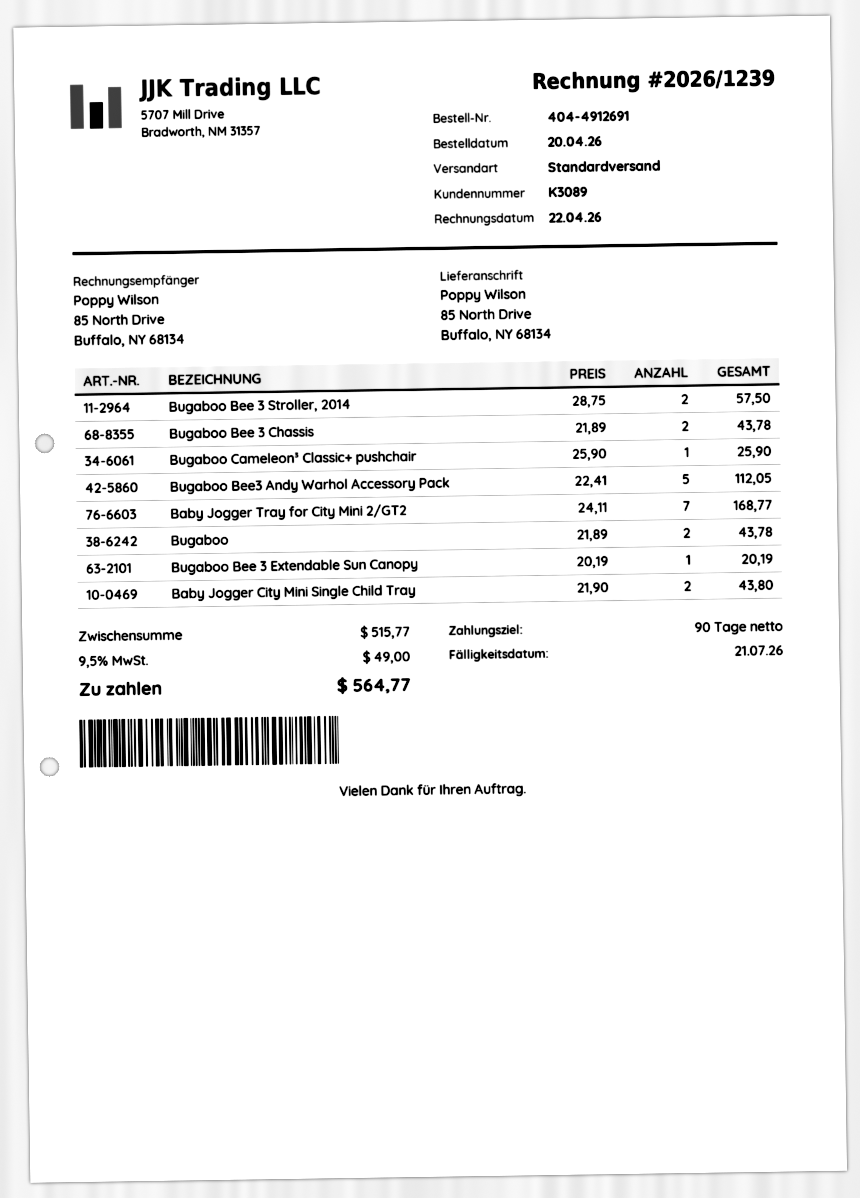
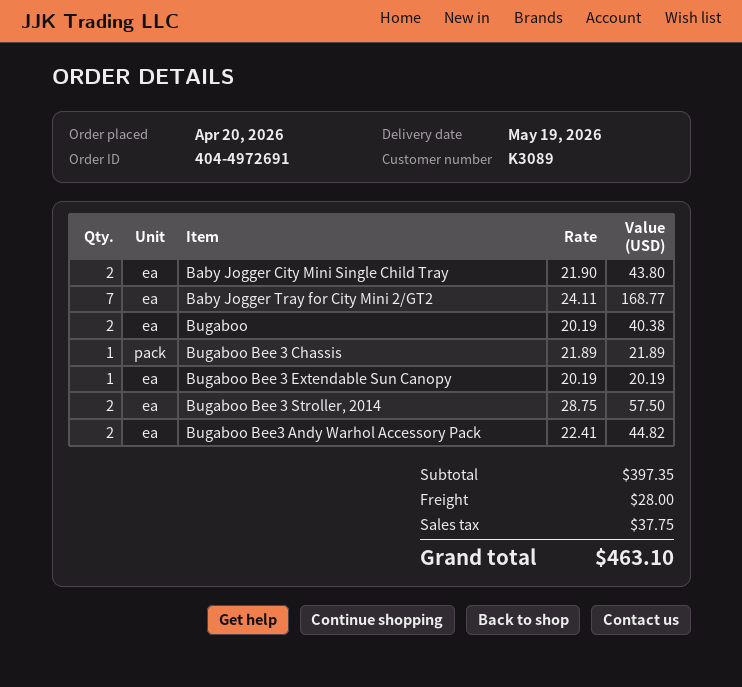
order number: 404-4912691 -> 404-4972691
Bugaboo Bee 3 Chassis: 2 x 21.89 = 43.78 -> 1 x 21.89 = 21.89
Bugaboo Cameleon³ Classic+ pushchair: 1 x 25.90 = 25.90 -> none
Bugaboo Bee3 Andy Warhol Accessory Pack: 5 x 22.41 = 112.05 -> 2 x 22.41 = 44.82
Bugaboo: 2 x 21.89 = 43.78 -> 2 x 20.19 = 40.38
subtotal: 515.77 -> 397.35
shipping: none -> 28.00
tax: 49.00 -> 37.75
total: 564.77 -> 463.10

